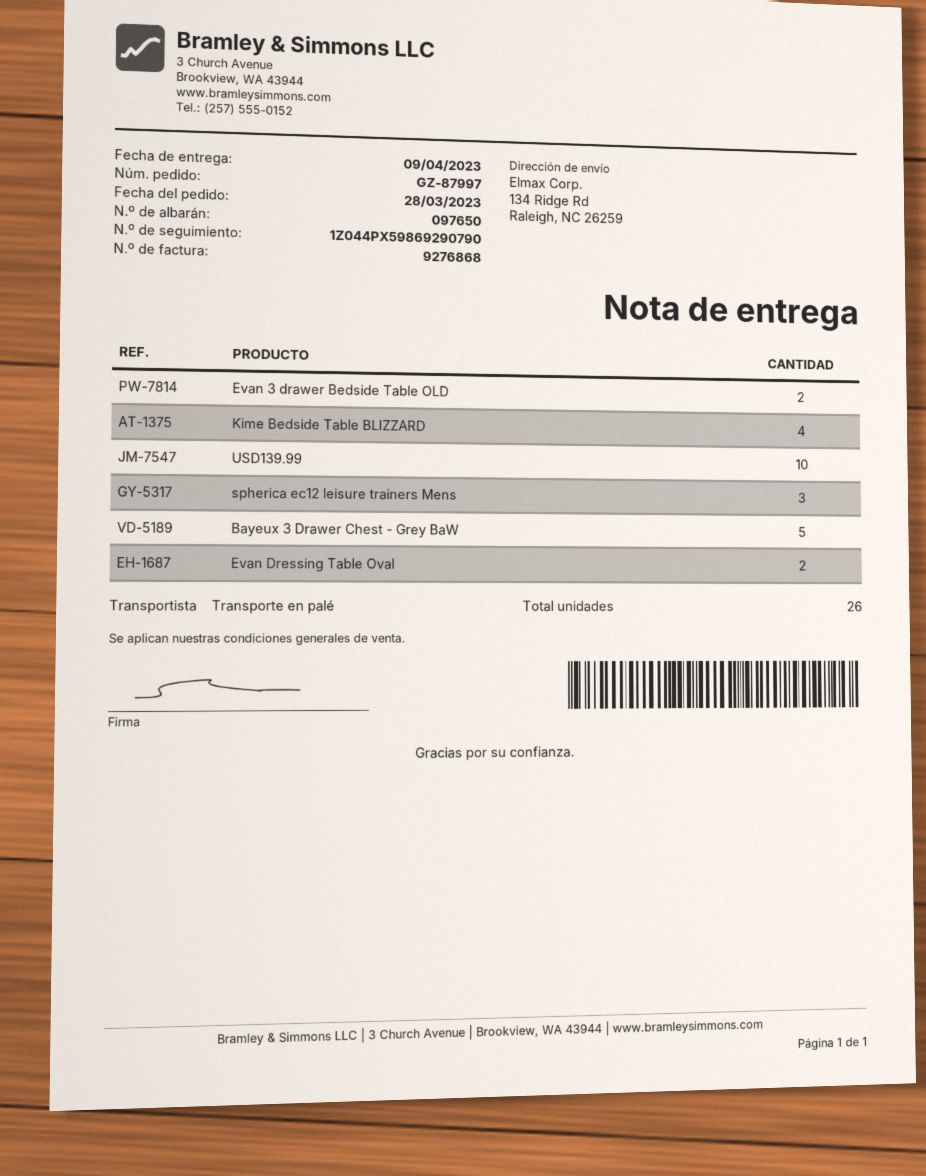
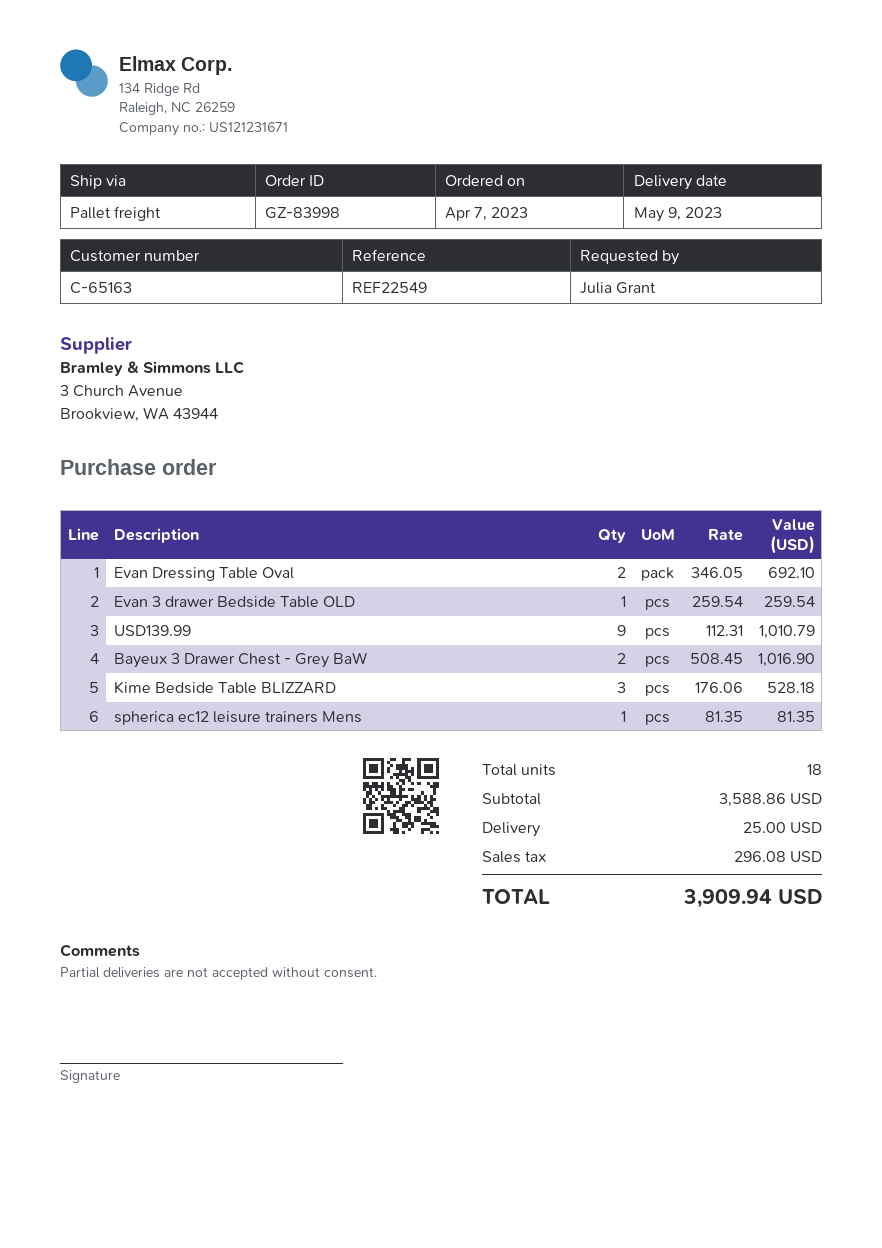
order number: GZ-87997 -> GZ-83998
order date: 2023-03-28 -> 2023-04-07
delivery date: 2023-04-09 -> 2023-05-09
Evan 3 drawer Bedside Table OLD: 2 -> 1
Kime Bedside Table BLIZZARD: 4 -> 3
USD139.99: 10 -> 9
spherica ec12 leisure trainers Mens: 3 -> 1
Bayeux 3 Drawer Chest - Grey BaW: 5 -> 2
total quantity: 26 -> 18

